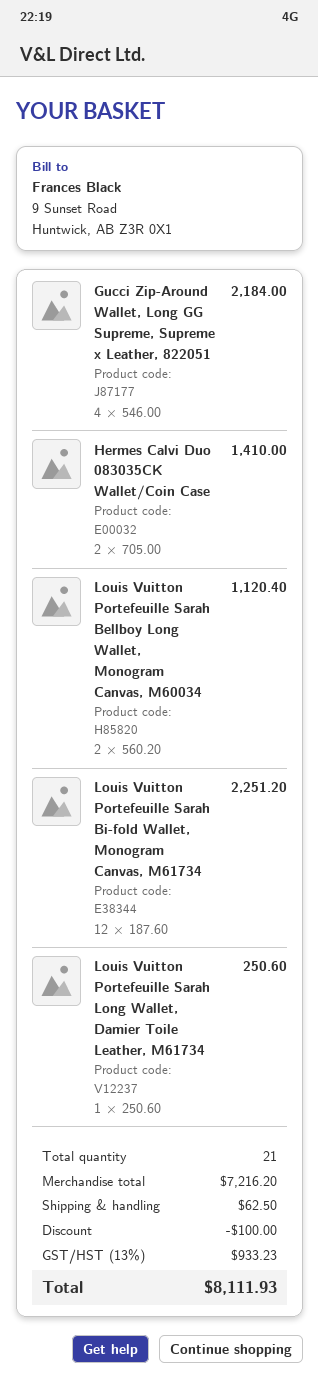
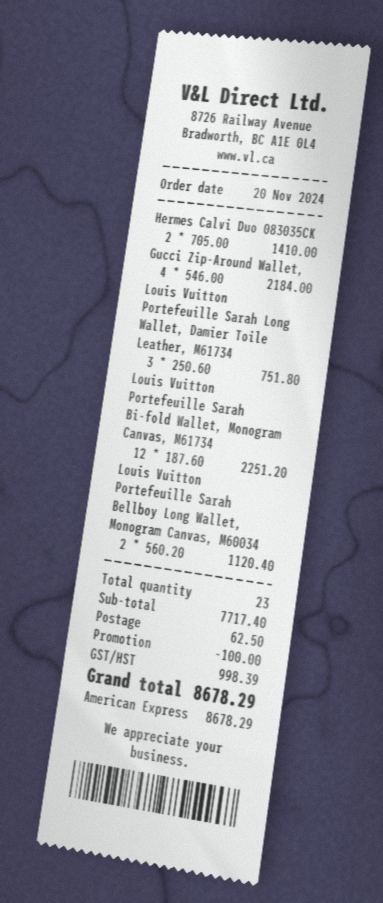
Louis Vuitton Portefeuille Sarah Long Wallet, Damier Toile Leather, M61734: 1 x 250.60 = 250.60 -> 3 x 250.60 = 751.80
total quantity: 21 -> 23
subtotal: 7216.20 -> 7717.40
tax: 933.23 -> 998.39
total: 8111.93 -> 8678.29

